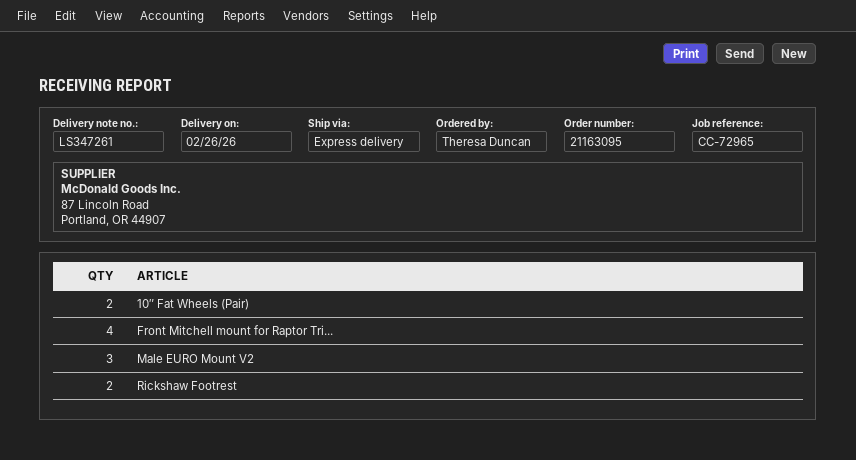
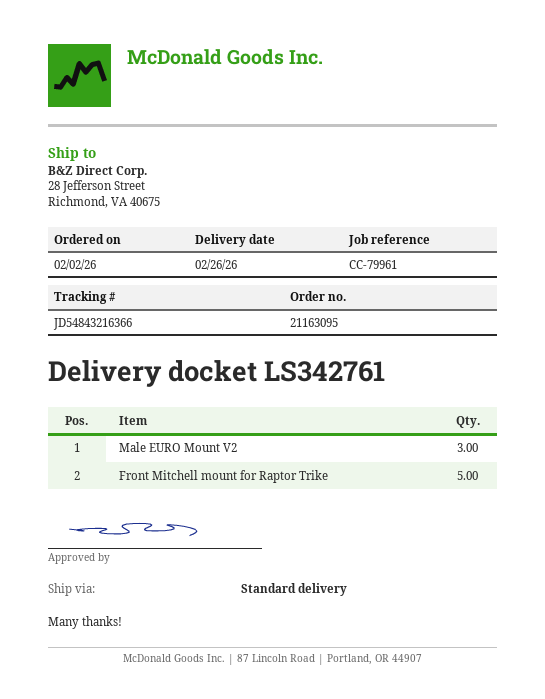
delivery note number: LS347261 -> LS342761
reference: CC-72965 -> CC-79961
shipping method: express -> standard
10″ Fat Wheels (Pair): 2 -> none
Front Mitchell mount for Raptor Tri...: 4 -> 5
Rickshaw Footrest: 2 -> none

